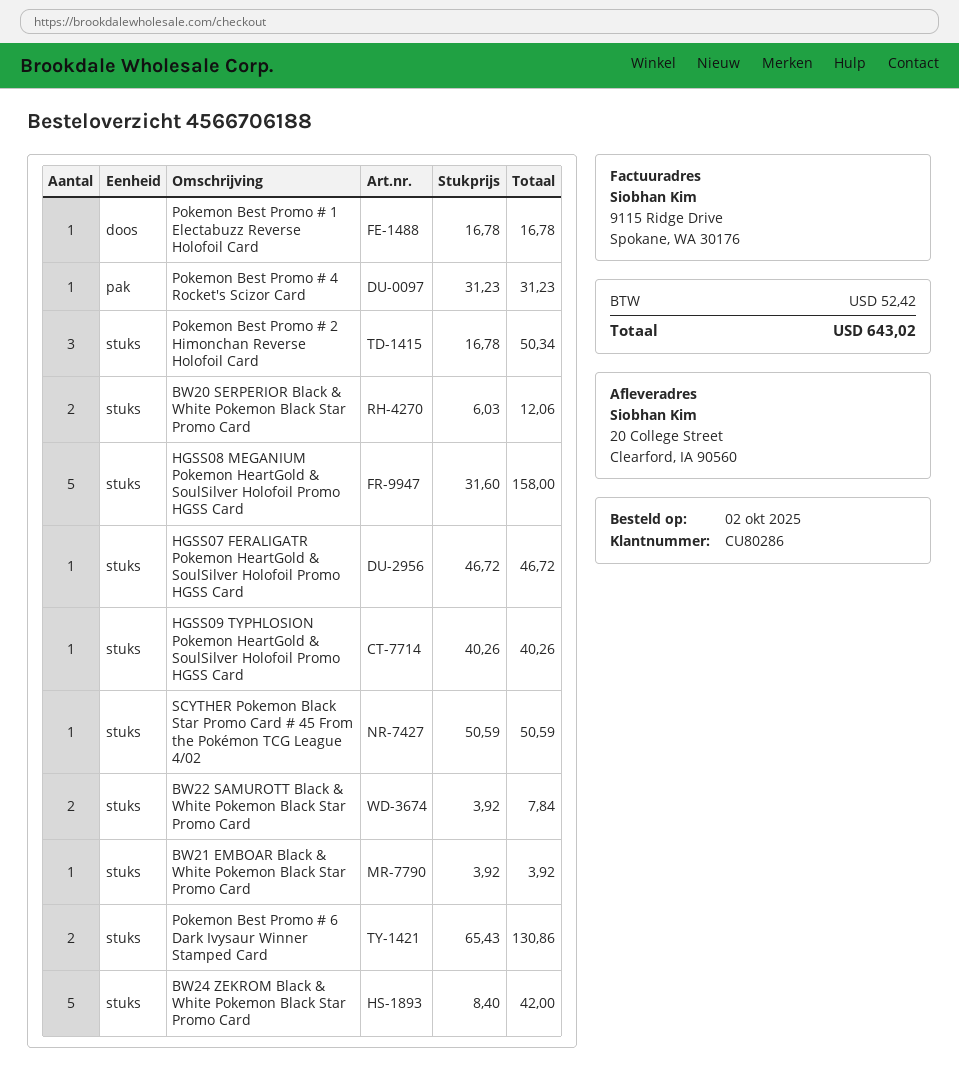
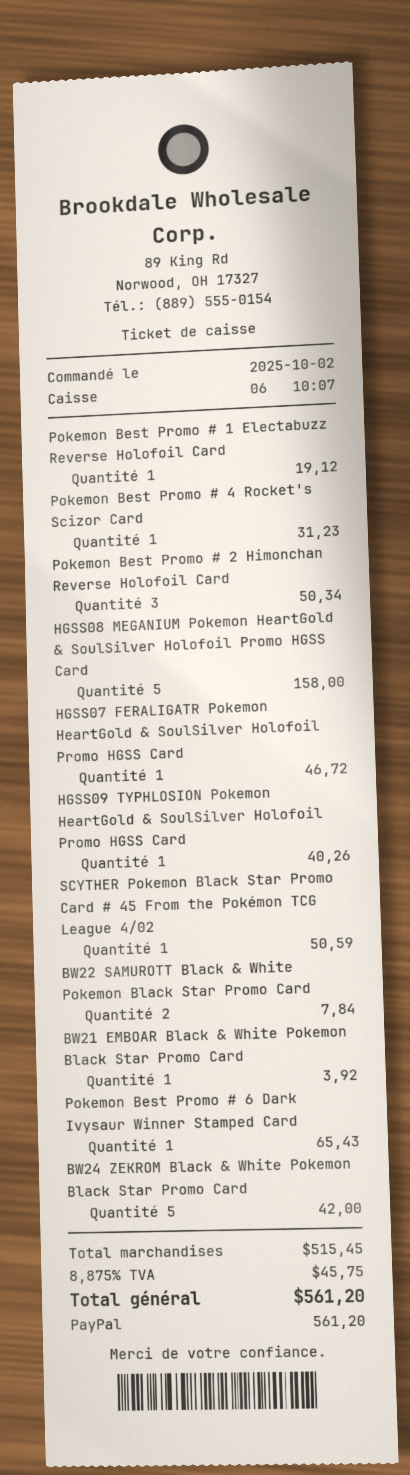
Pokemon Best Promo # 1 Electabuzz Reverse Holofoil Card: 1 for 16.78 -> 1 for 19.12
BW20 SERPERIOR Black & White Pokemon Black Star Promo Card: 2 for 12.06 -> none
Pokemon Best Promo # 6 Dark Ivysaur Winner Stamped Card: 2 for 130.86 -> 1 for 65.43
tax: 52.42 -> 45.75
total: 643.02 -> 561.20

